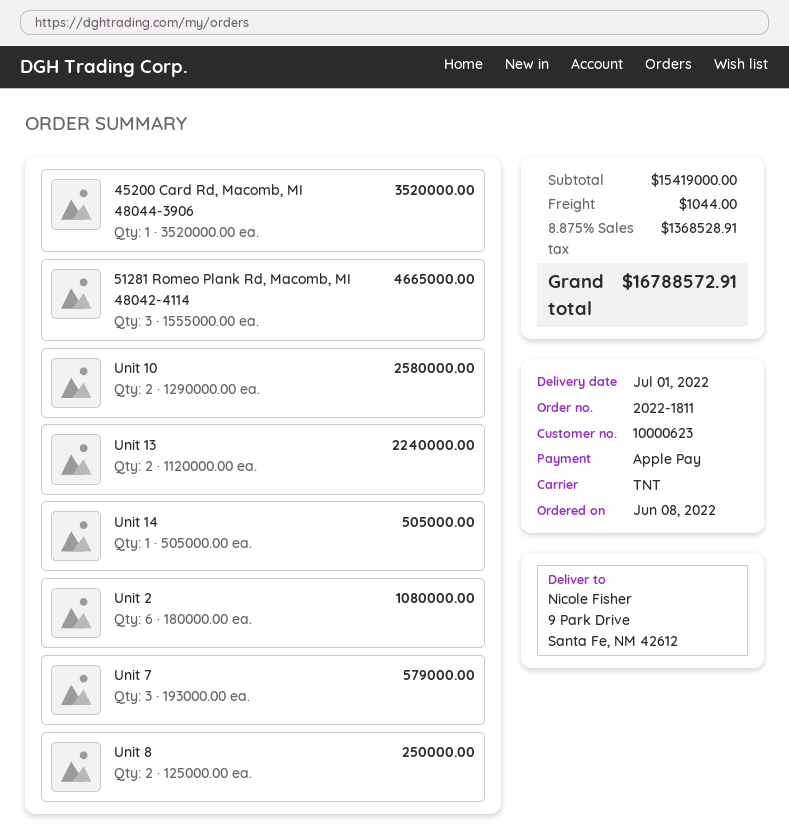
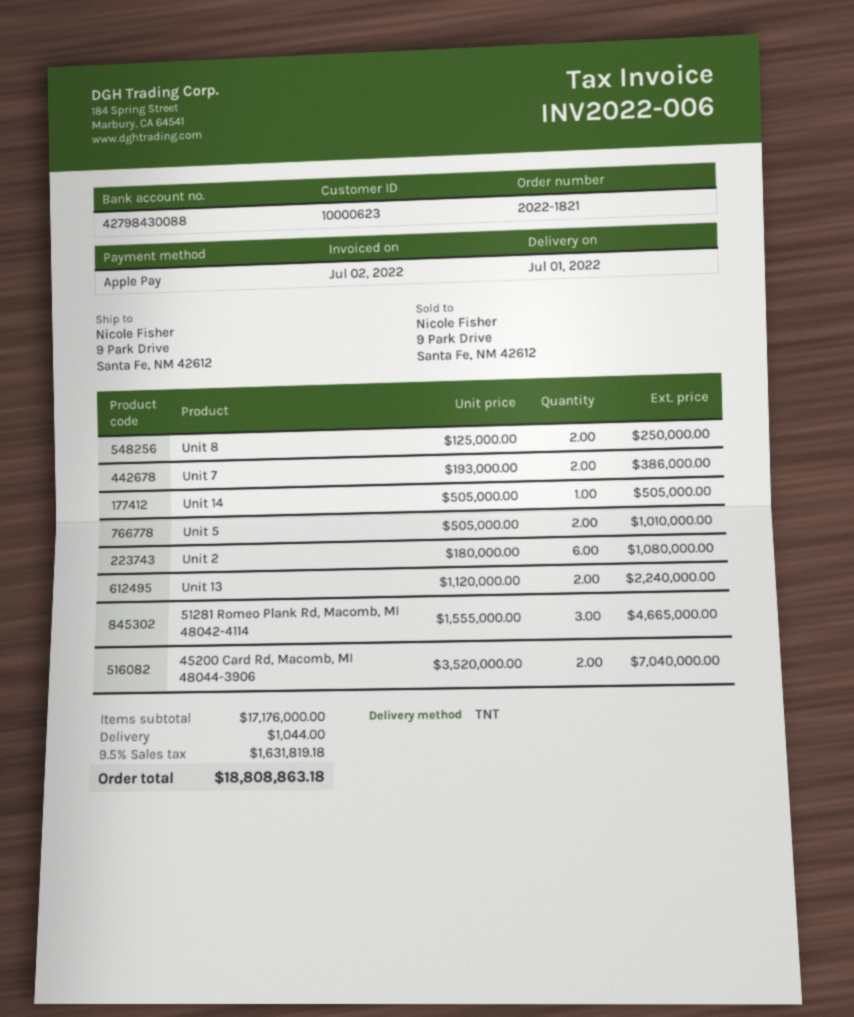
order number: 2022-1811 -> 2022-1821
45200 Card Rd, Macomb, MI 48044-3906: 1 x 3520000.00 = 3520000.00 -> 2 x 3520000.00 = 7040000.00
Unit 10: 2 x 1290000.00 = 2580000.00 -> none
Unit 7: 3 x 193000.00 = 579000.00 -> 2 x 193000.00 = 386000.00
Unit 5: none -> 2 x 505000.00 = 1010000.00
subtotal: 15419000.00 -> 17176000.00
tax: 8.875% = 1368528.91 -> 9.5% = 1631819.18
total: 16788572.91 -> 18808863.18

